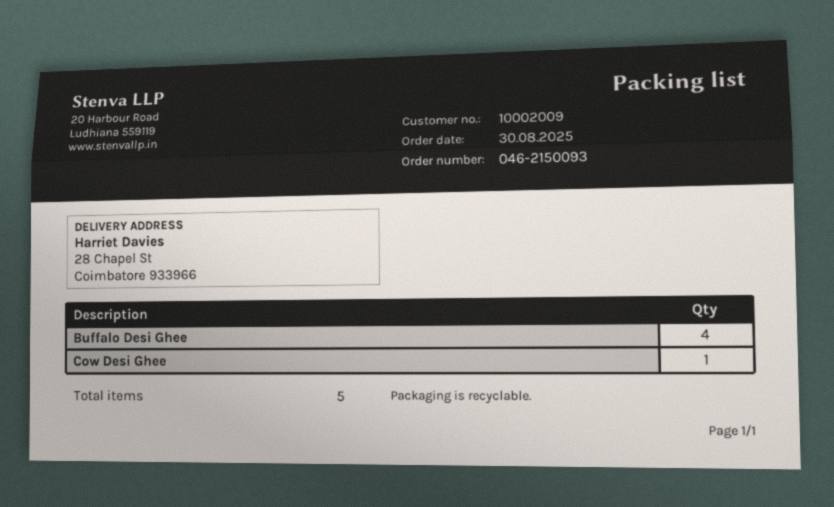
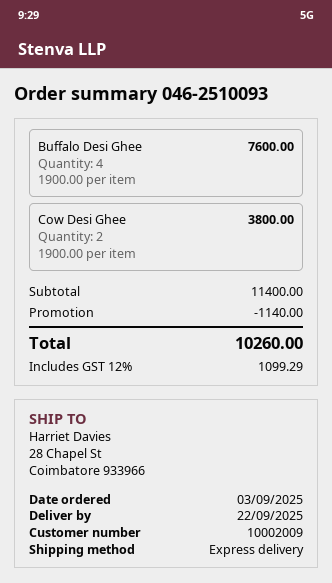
order number: 046-2150093 -> 046-2510093
order date: 2025-08-30 -> 2025-09-03
Cow Desi Ghee: 1 -> 2

